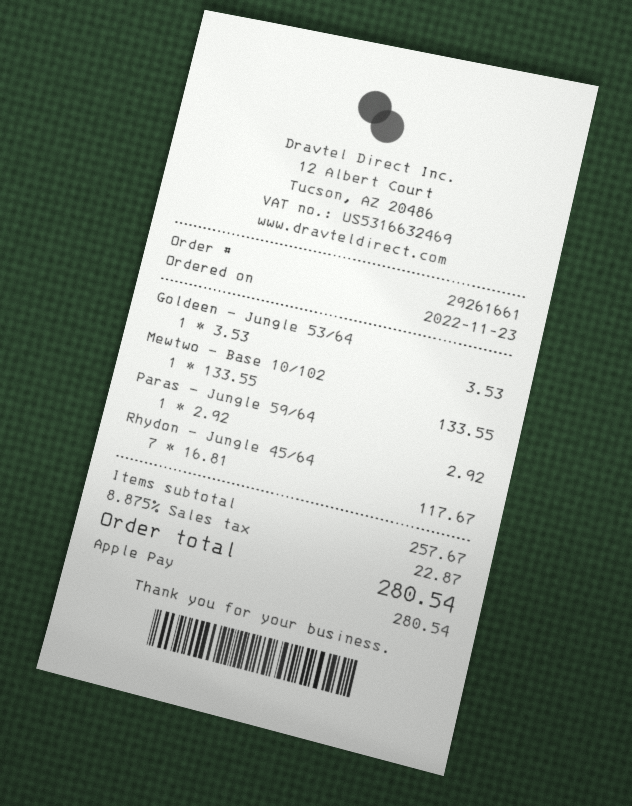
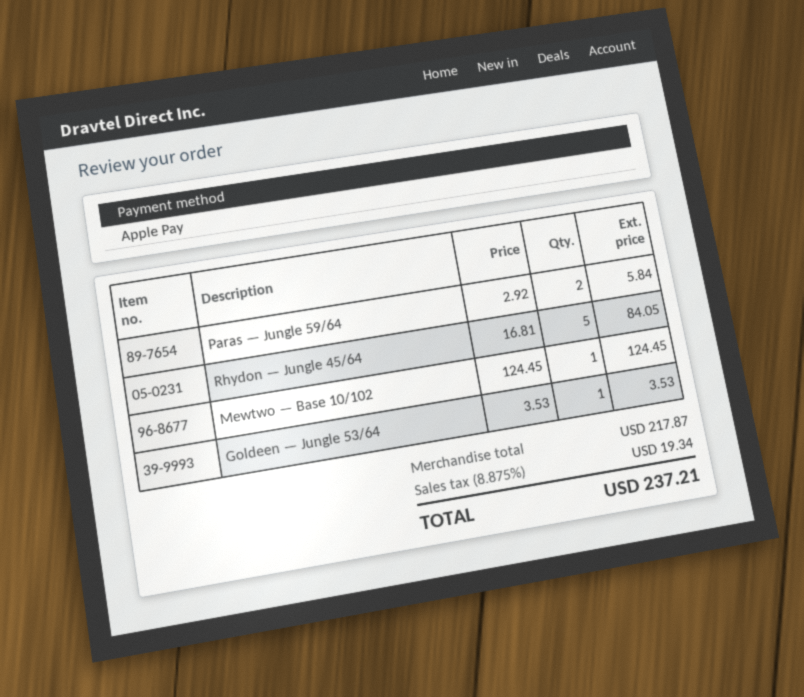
Mewtwo — Base 10/102: 1 x 133.55 = 133.55 -> 1 x 124.45 = 124.45
Paras — Jungle 59/64: 1 x 2.92 = 2.92 -> 2 x 2.92 = 5.84
Rhydon — Jungle 45/64: 7 x 16.81 = 117.67 -> 5 x 16.81 = 84.05
subtotal: 257.67 -> 217.87
tax: 8.875% = 22.87 -> 8.875% = 19.34
total: 280.54 -> 237.21

